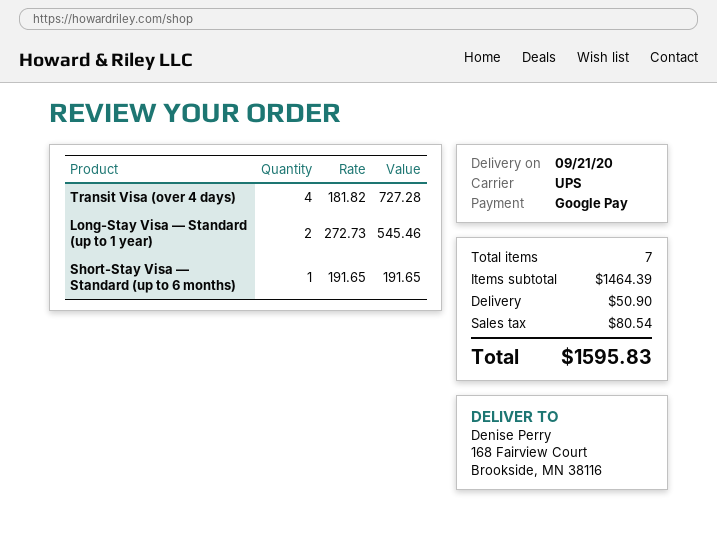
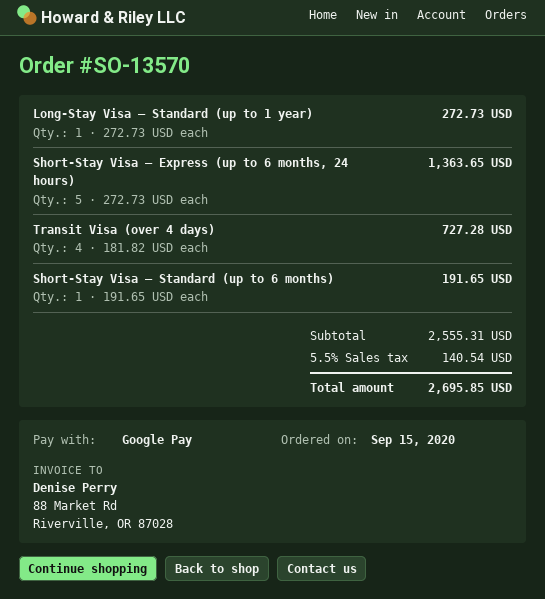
Long-Stay Visa — Standard (up to 1 year): 2 x 272.73 = 545.46 -> 1 x 272.73 = 272.73
Short-Stay Visa — Express (up to 6 months, 24 hours): none -> 5 x 272.73 = 1363.65
subtotal: 1464.39 -> 2555.31
shipping: 50.90 -> none
tax: 80.54 -> 140.54
total: 1595.83 -> 2695.85

